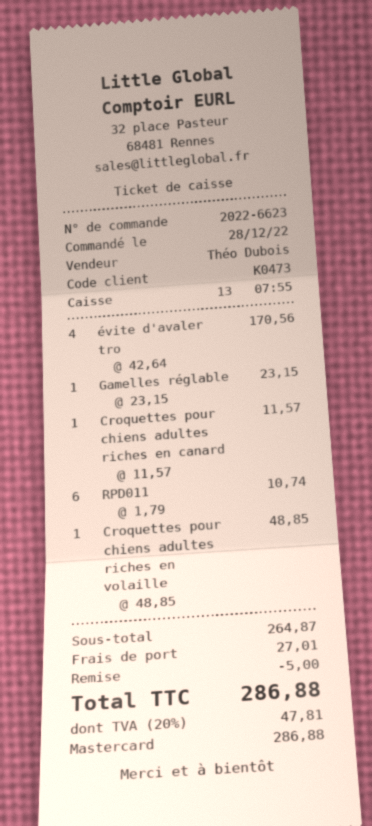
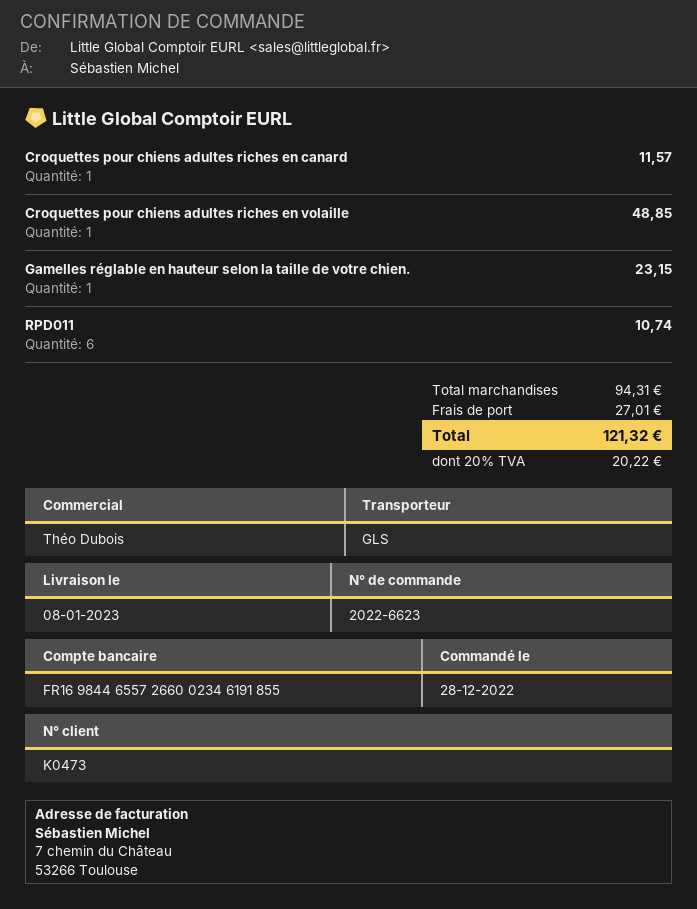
évite d'avaler tro: 4 for 170.56 -> none
subtotal: 264.87 -> 94.31
discount: 5.00 -> none
tax: 20% = 47.81 -> 20% = 20.22
total: 286.88 -> 121.32

